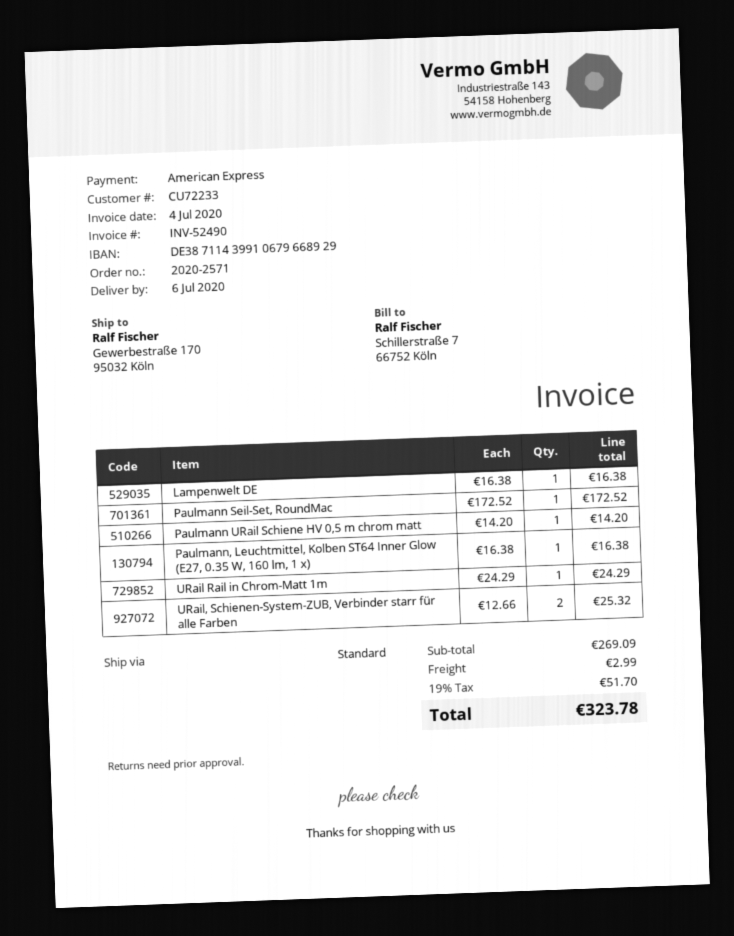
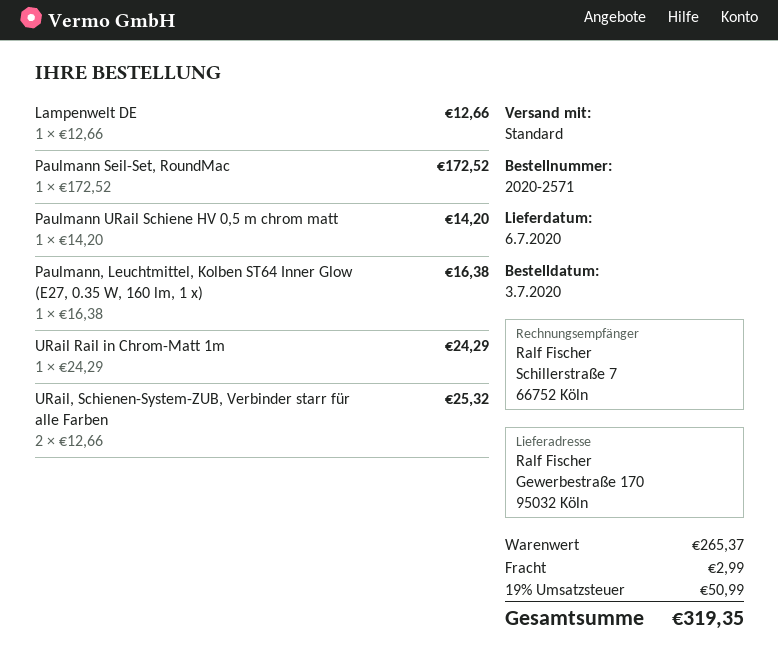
Lampenwelt DE: 1 x 16.38 = 16.38 -> 1 x 12.66 = 12.66
subtotal: 269.09 -> 265.37
tax: 19% = 51.70 -> 19% = 50.99
total: 323.78 -> 319.35

